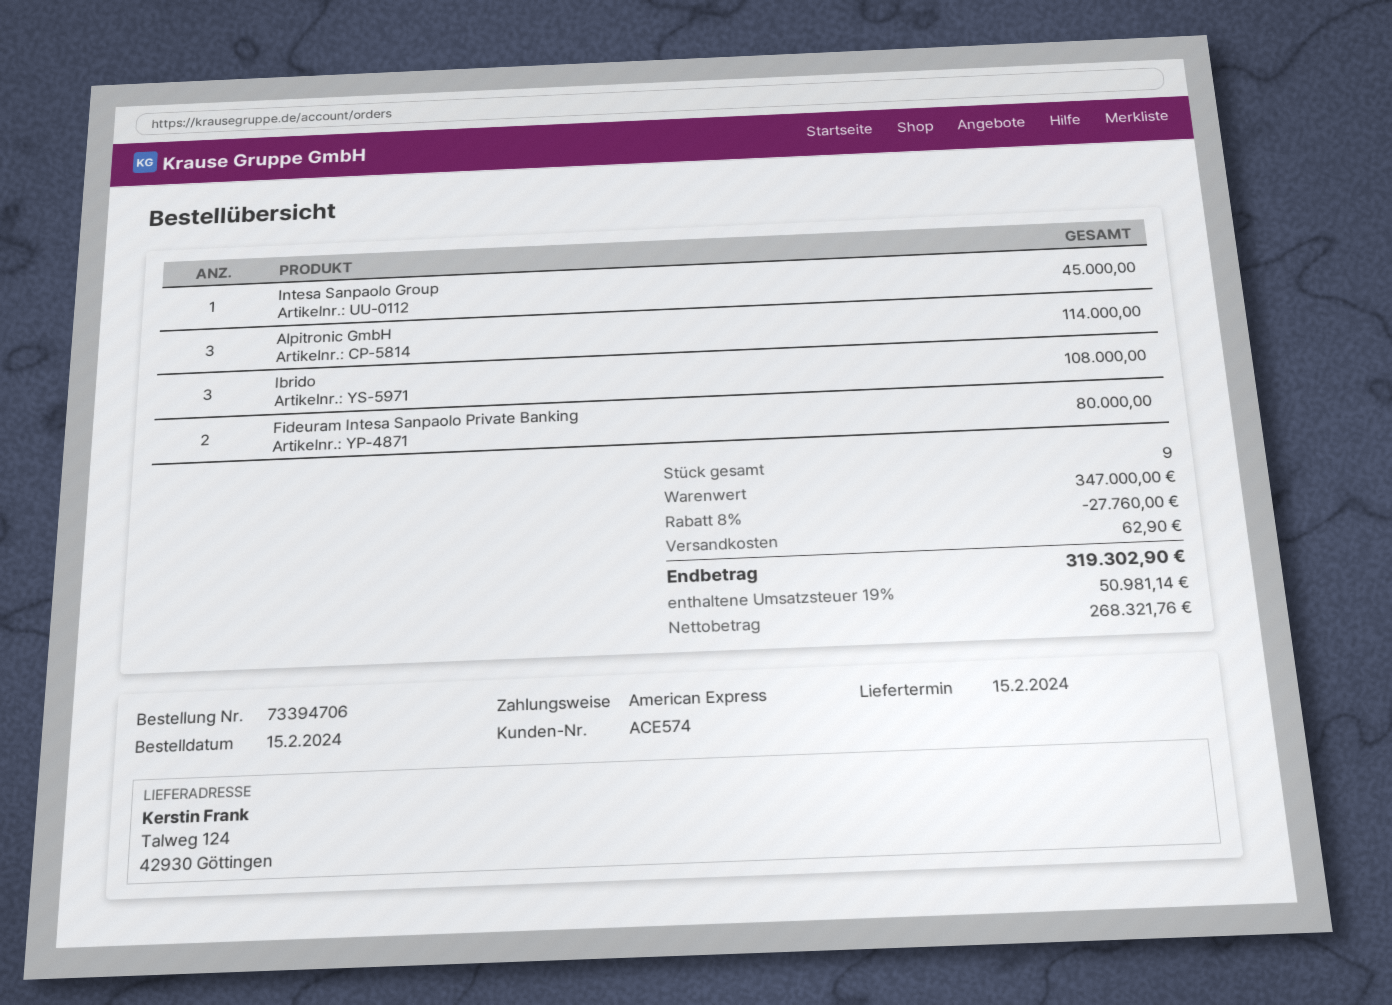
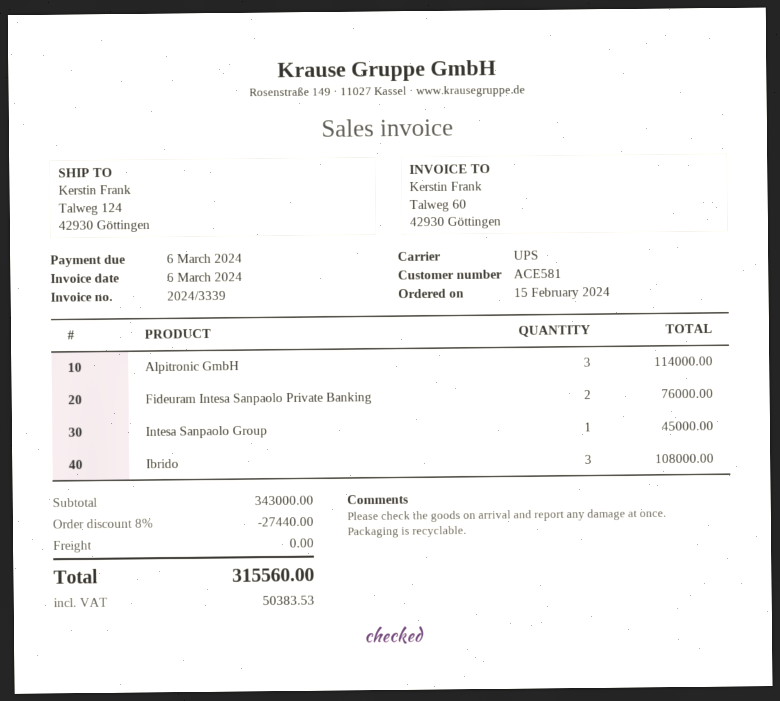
customer number: ACE574 -> ACE581
Fideuram Intesa Sanpaolo Private Banking: 2 for 80000.00 -> 2 for 76000.00
subtotal: 347000.00 -> 343000.00
discount: 8% = 27760.00 -> 8% = 27440.00
shipping: 62.90 -> 0.00
tax: 50981.14 -> 50383.53
total: 319302.90 -> 315560.00

